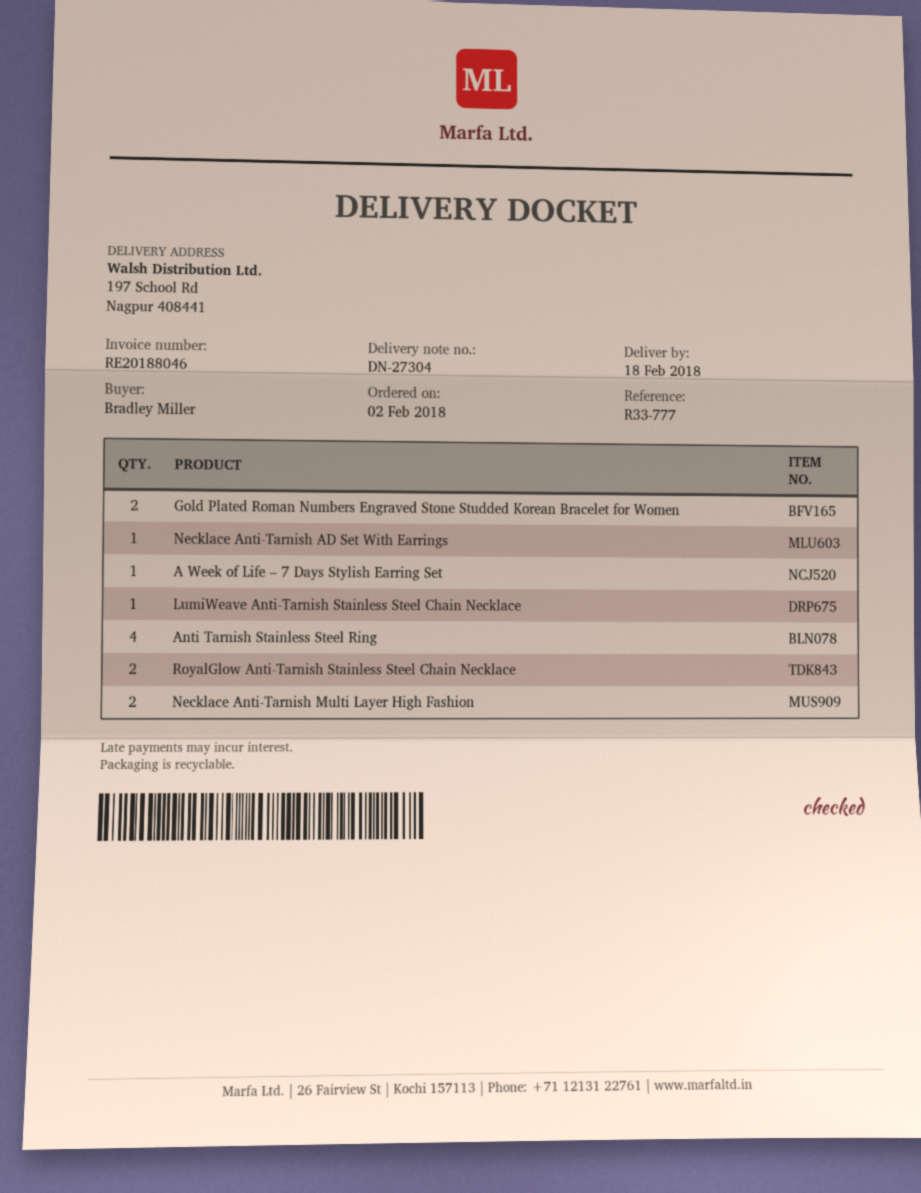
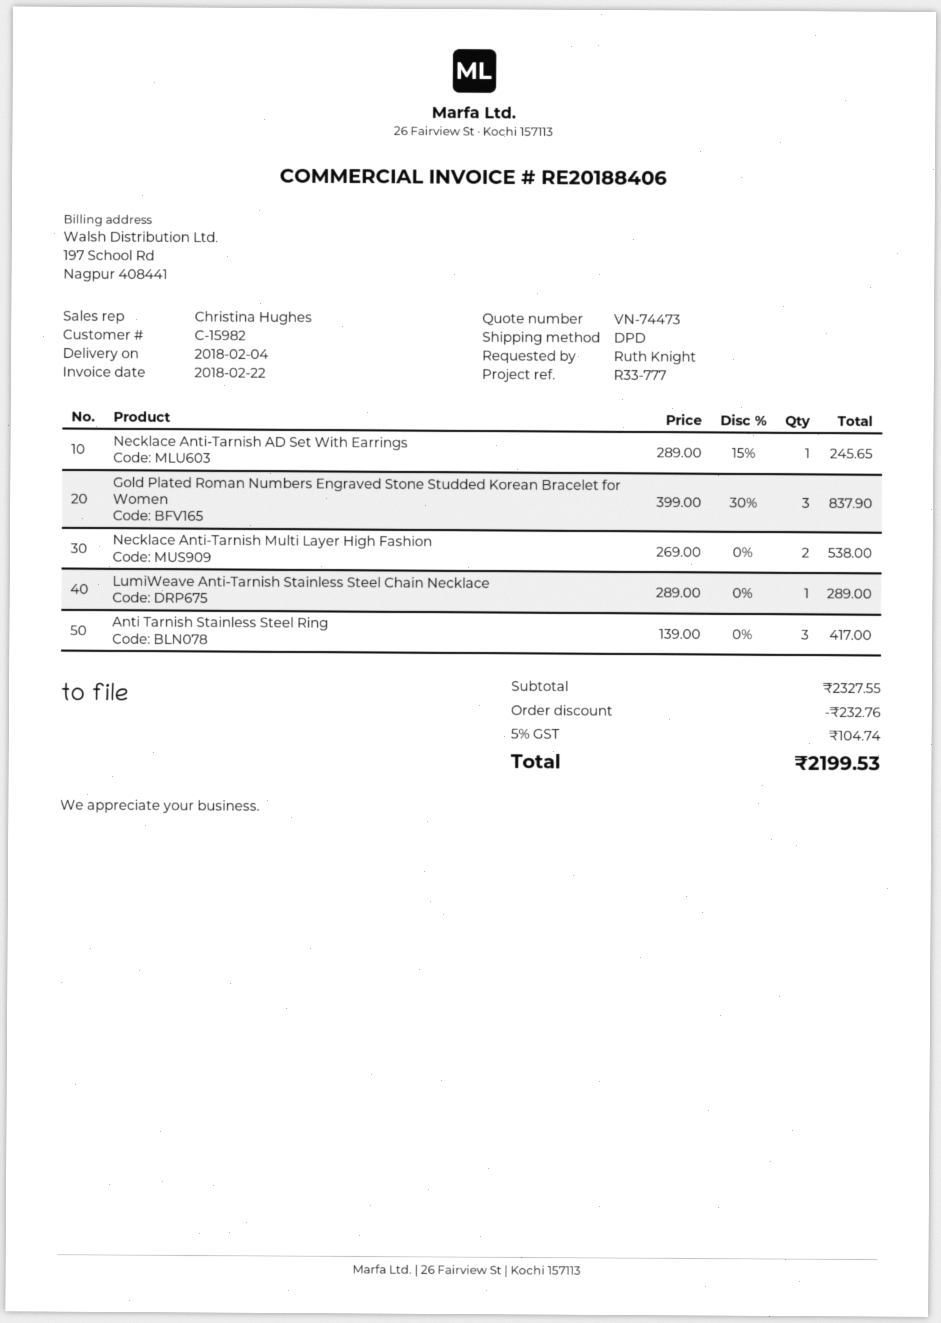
delivery date: 2018-02-18 -> 2018-02-04
invoice number: RE20188046 -> RE20188406
ordered by: Bradley Miller -> Ruth Knight
Gold Plated Roman Numbers Engraved Stone Studded Korean Bracelet for Women: 2 -> 3
A Week of Life – 7 Days Stylish Earring Set: 1 -> none
Anti Tarnish Stainless Steel Ring: 4 -> 3
RoyalGlow Anti-Tarnish Stainless Steel Chain Necklace: 2 -> none

